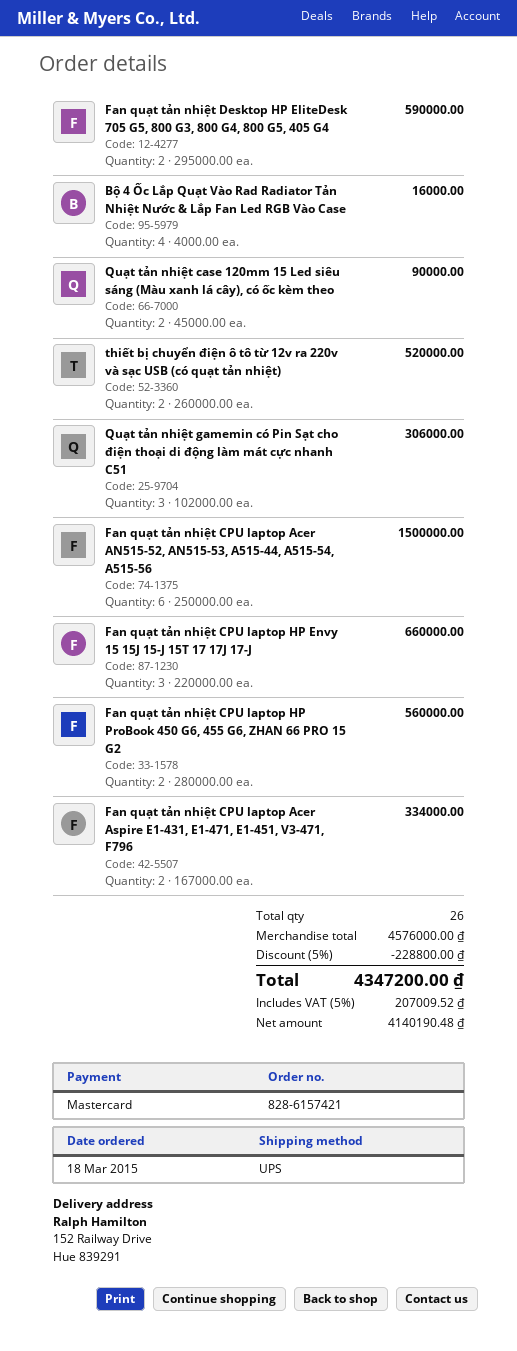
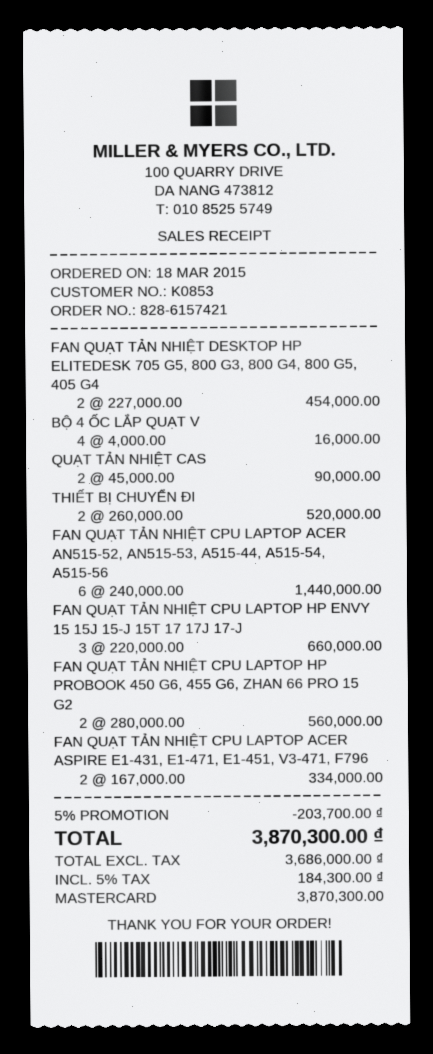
Fan quạt tản nhiệt Desktop HP EliteDesk 705 G5, 800 G3, 800 G4, 800 G5, 405 G4: 2 x 295000.00 = 590000.00 -> 2 x 227000.00 = 454000.00
Quạt tản nhiệt gamemin có Pin Sạt cho điện thoại di động làm mát cực nhanh C51: 3 x 102000.00 = 306000.00 -> none
Fan quạt tản nhiệt CPU laptop Acer AN515-52, AN515-53, A515-44, A515-54, A515-56: 6 x 250000.00 = 1500000.00 -> 6 x 240000.00 = 1440000.00
discount: 5% = 228800.00 -> 5% = 203700.00
net: 4140190.48 -> 3686000.00
tax: 5% = 207009.52 -> 5% = 184300.00
total: 4347200.00 -> 3870300.00

